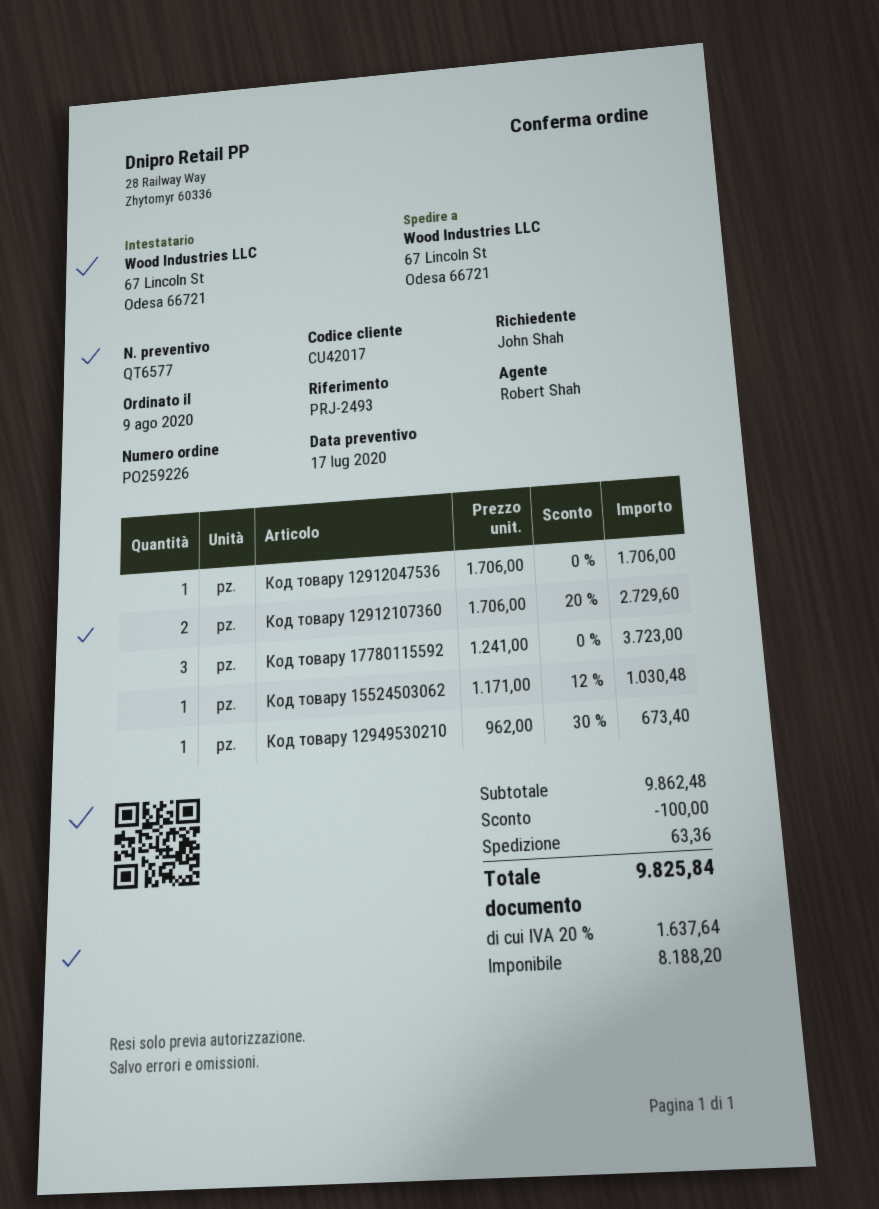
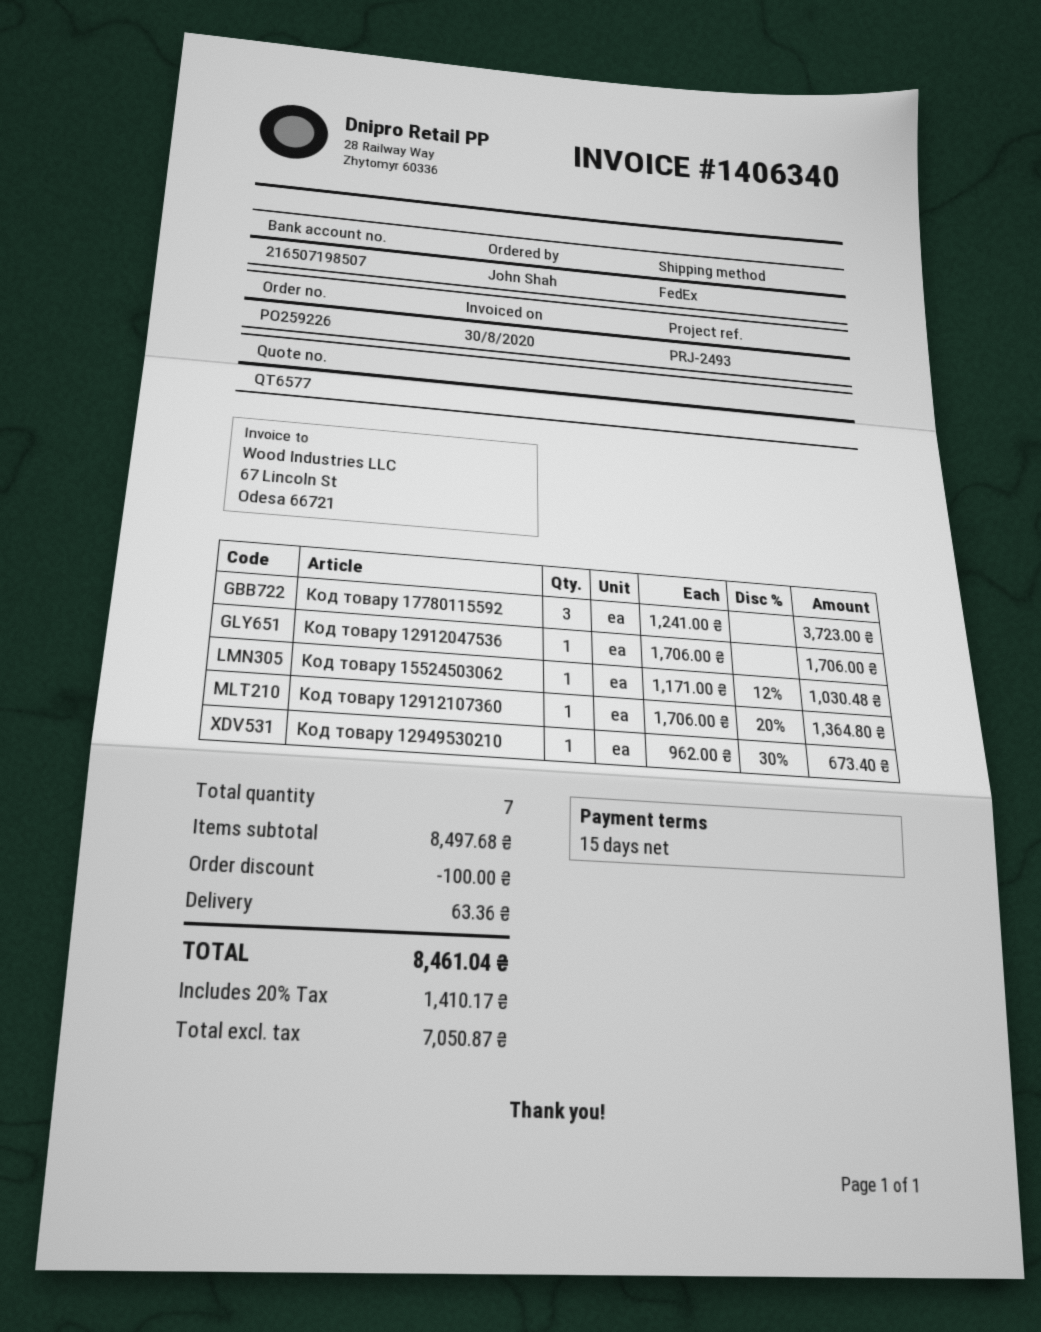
Код товару 12912107360: 2 x 1706.00 - 20% = 2729.60 -> 1 x 1706.00 - 20% = 1364.80
subtotal: 9862.48 -> 8497.68
net: 8188.20 -> 7050.87
tax: 20% = 1637.64 -> 20% = 1410.17
total: 9825.84 -> 8461.04

